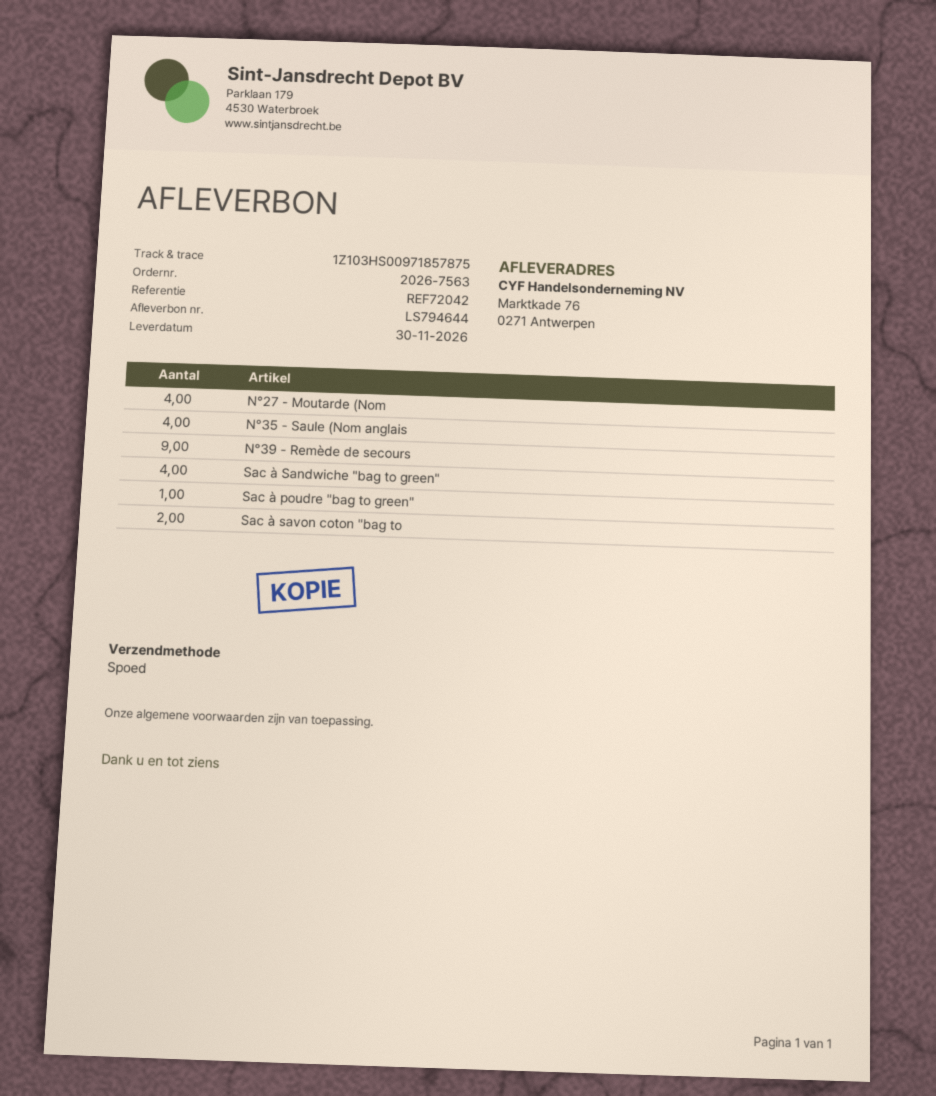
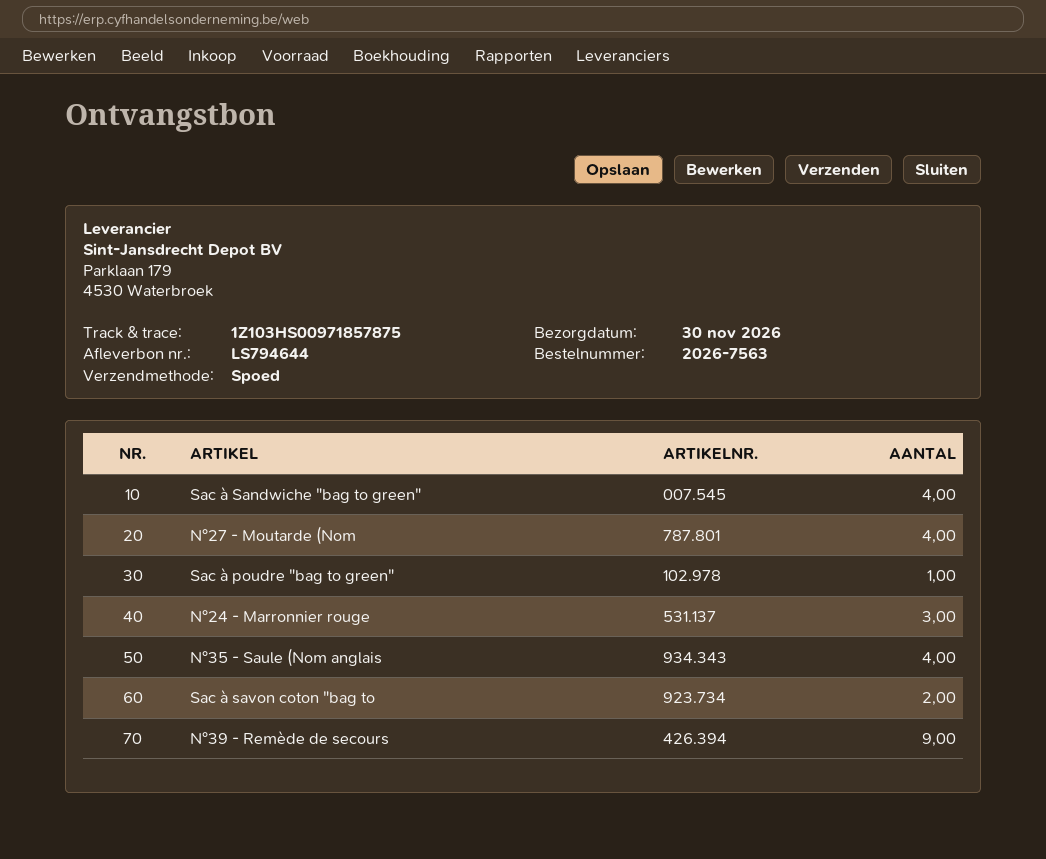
N°24 - Marronnier rouge: none -> 3

